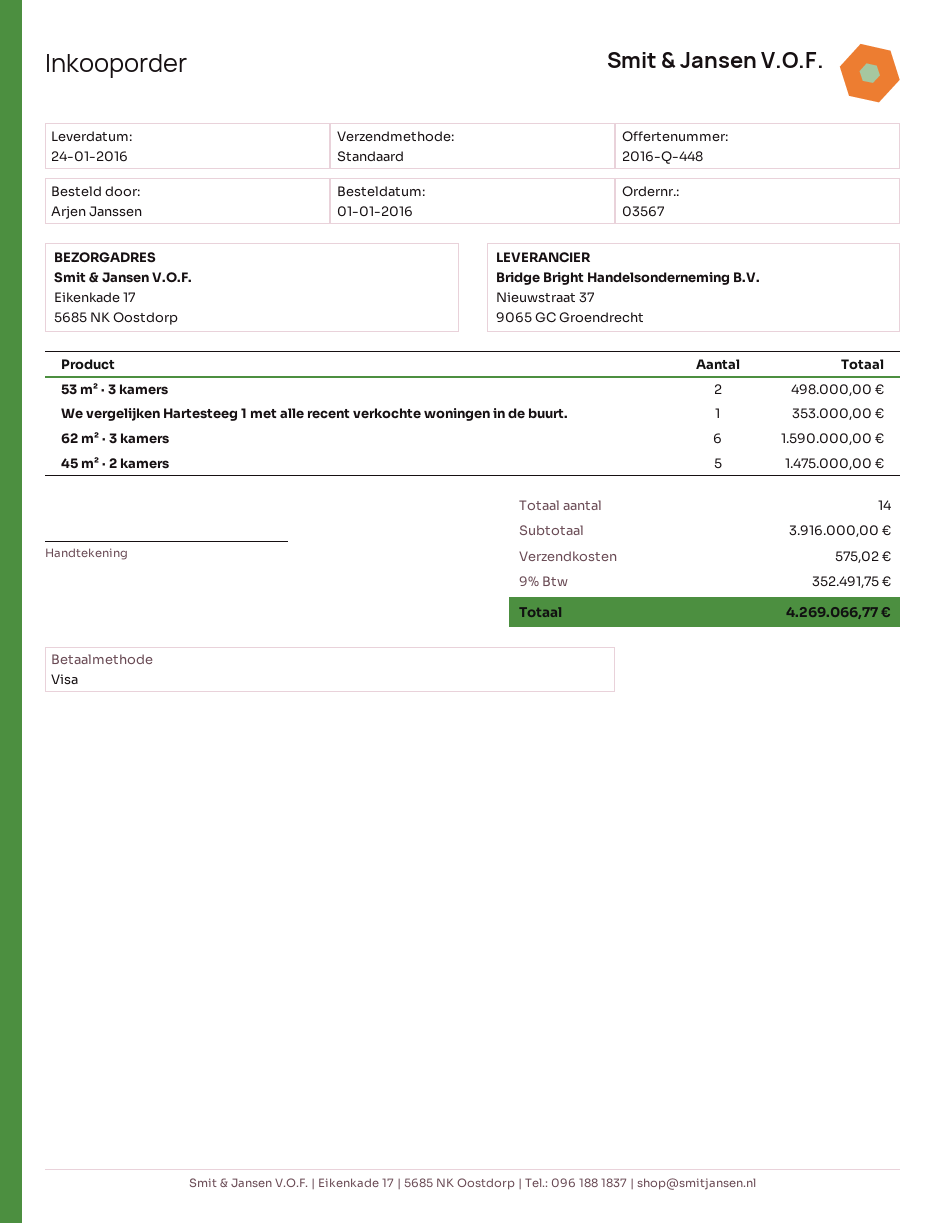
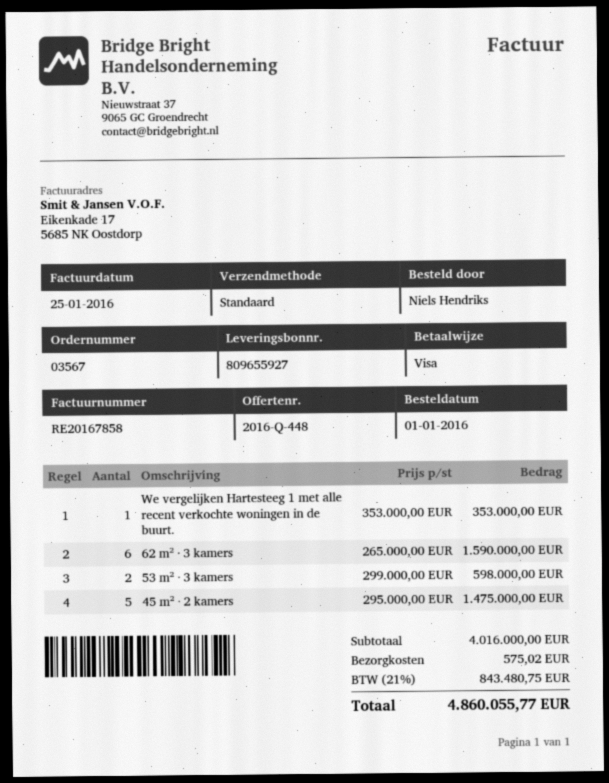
ordered by: Arjen Janssen -> Niels Hendriks
53 m² · 3 kamers: 2 for 498000.00 -> 2 for 598000.00
subtotal: 3916000.00 -> 4016000.00
tax: 9% = 352491.75 -> 21% = 843480.75
total: 4269066.77 -> 4860055.77

